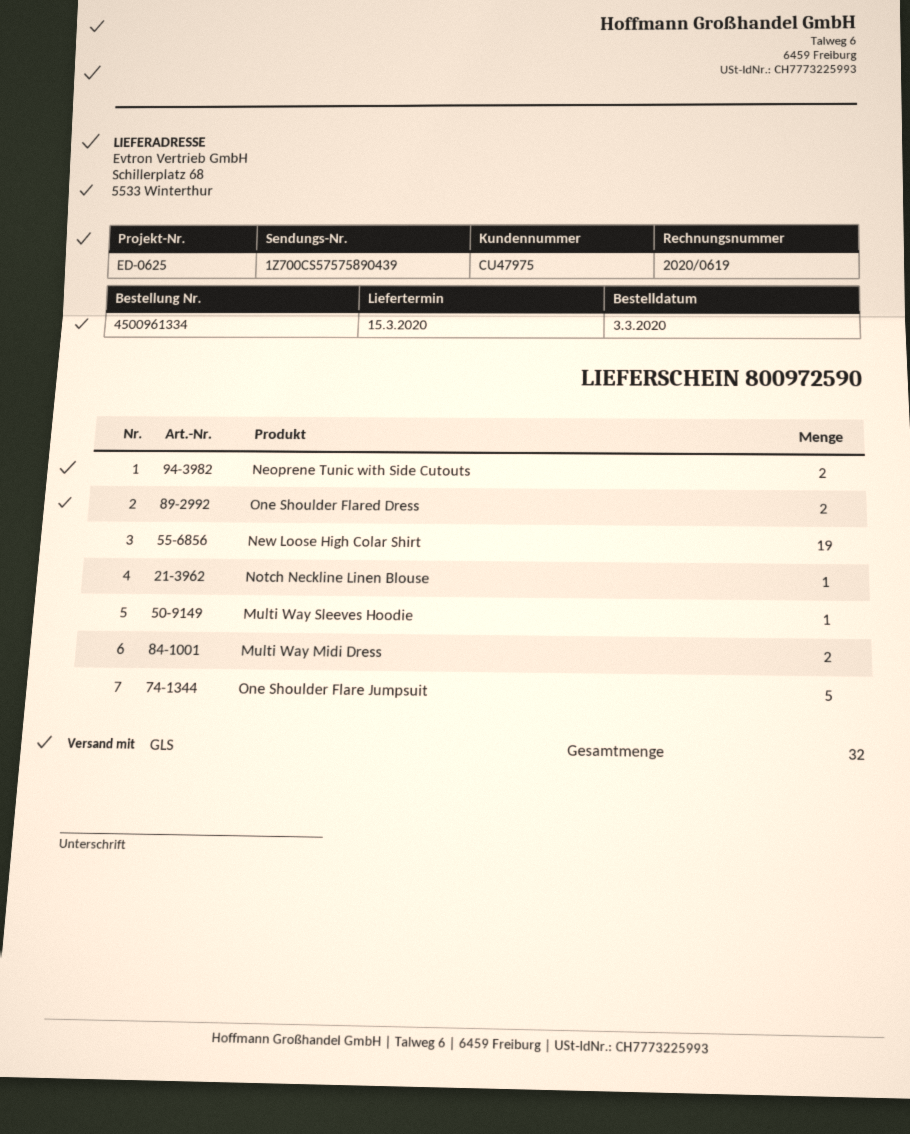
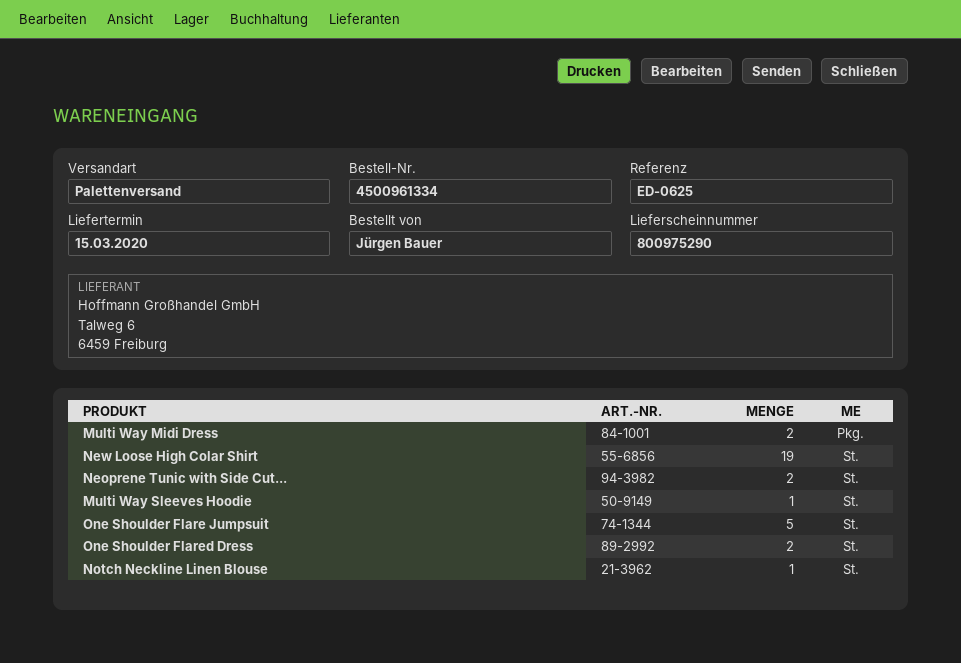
delivery note number: 800972590 -> 800975290
shipping method: GLS -> pallet freight

